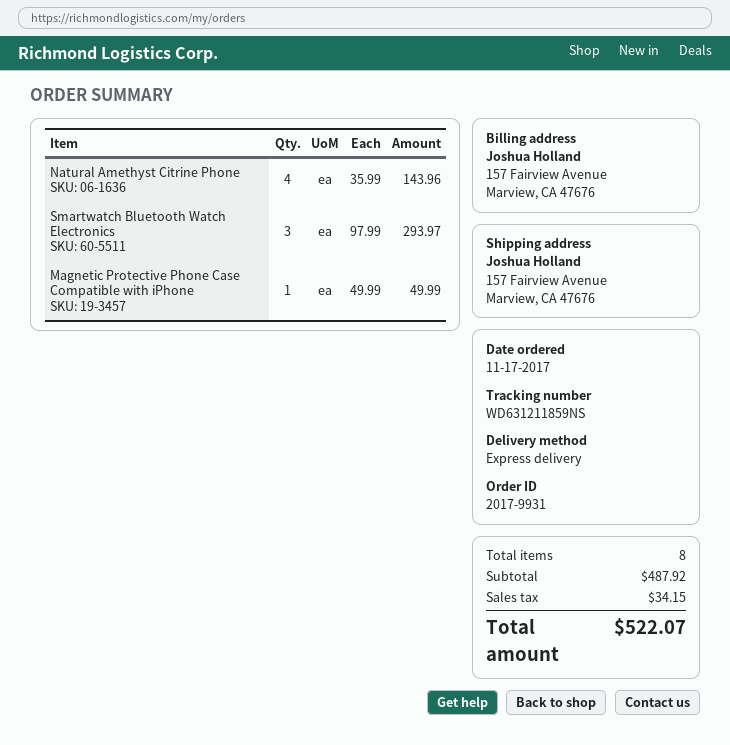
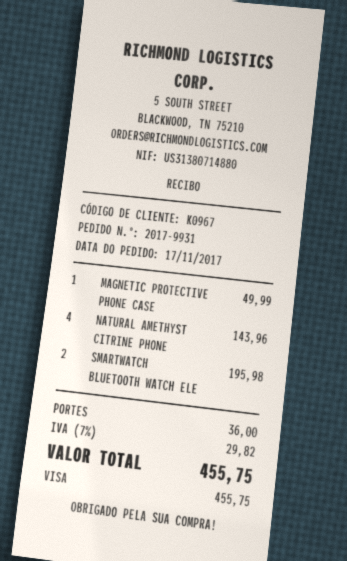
Smartwatch Bluetooth Watch Electronics: 3 for 293.97 -> 2 for 195.98
shipping: none -> 36.00
tax: 34.15 -> 29.82
total: 522.07 -> 455.75

